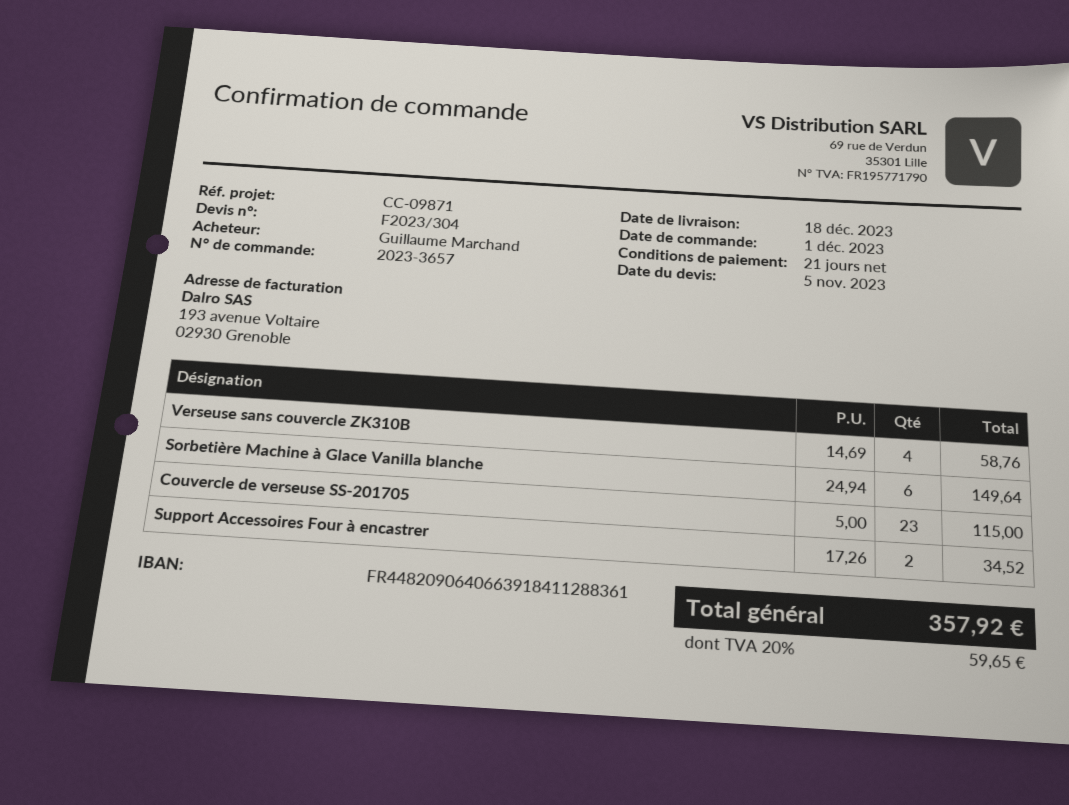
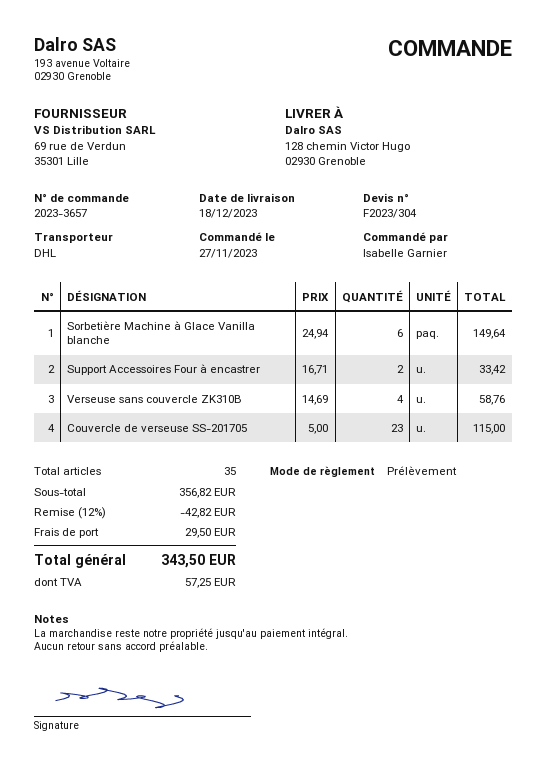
order date: 2023-12-01 -> 2023-11-27
ordered by: Guillaume Marchand -> Isabelle Garnier
Support Accessoires Four à encastrer: 2 x 17.26 = 34.52 -> 2 x 16.71 = 33.42
discount: none -> 12% = 42.82
shipping: none -> 29.50
tax: 59.65 -> 57.25
total: 357.92 -> 343.50

